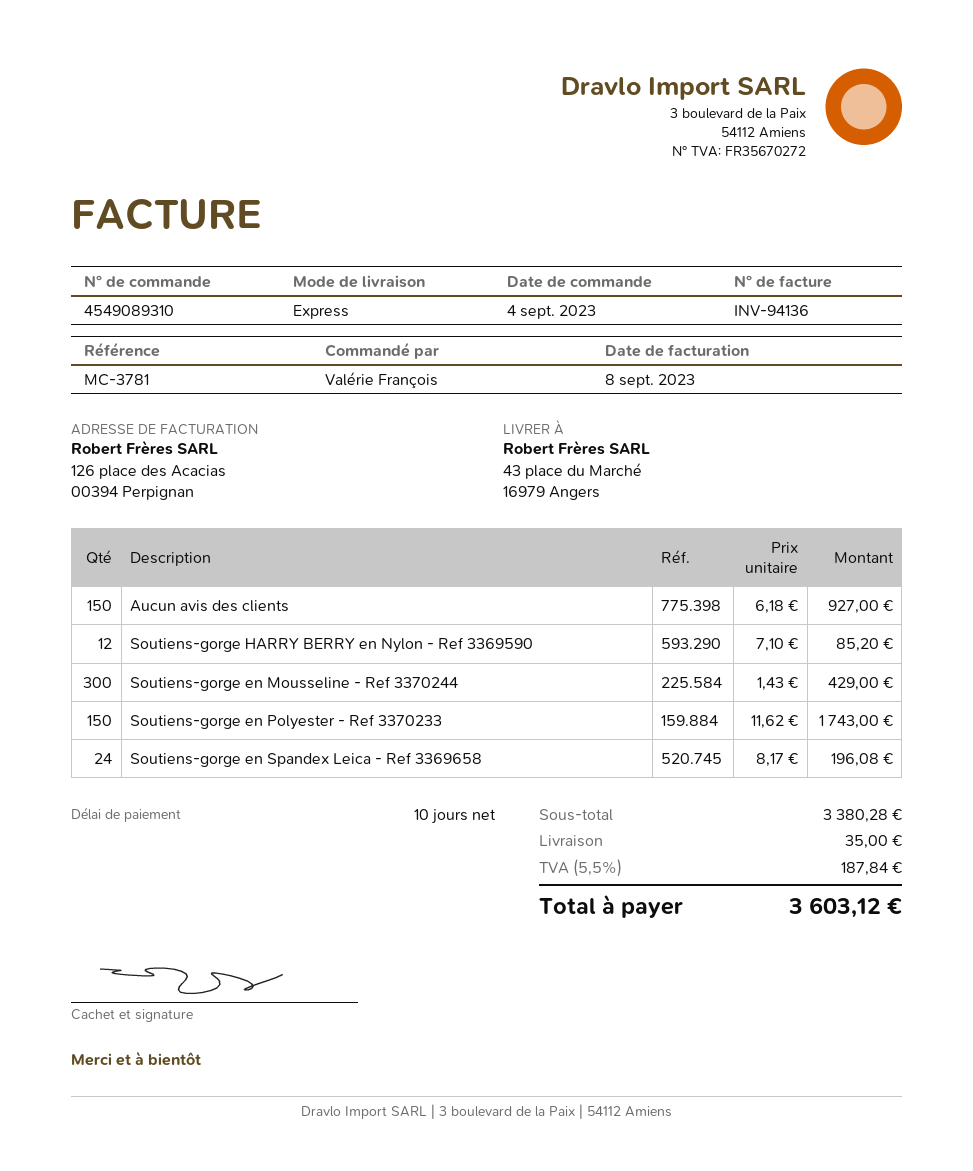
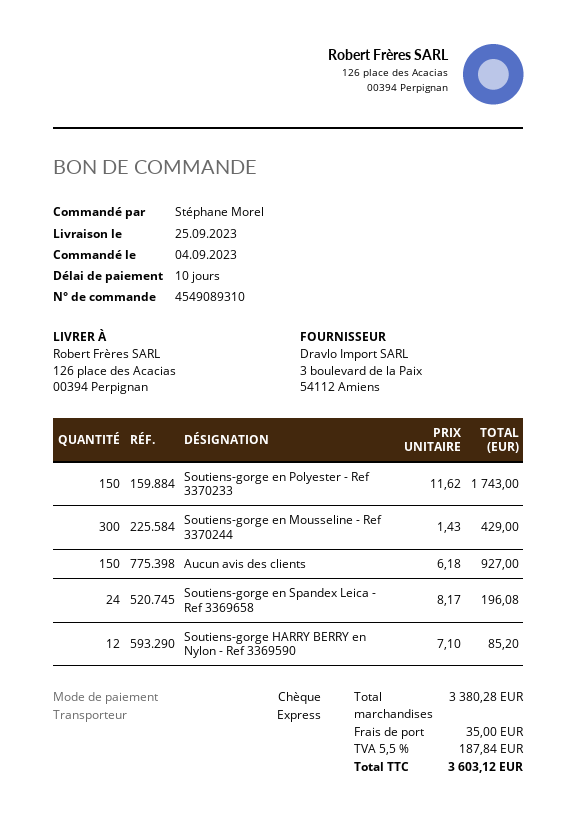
ordered by: Valérie François -> Stéphane Morel
ship to: 43 place du Marché, 16979 Angers -> 126 place des Acacias, 00394 Perpignan

